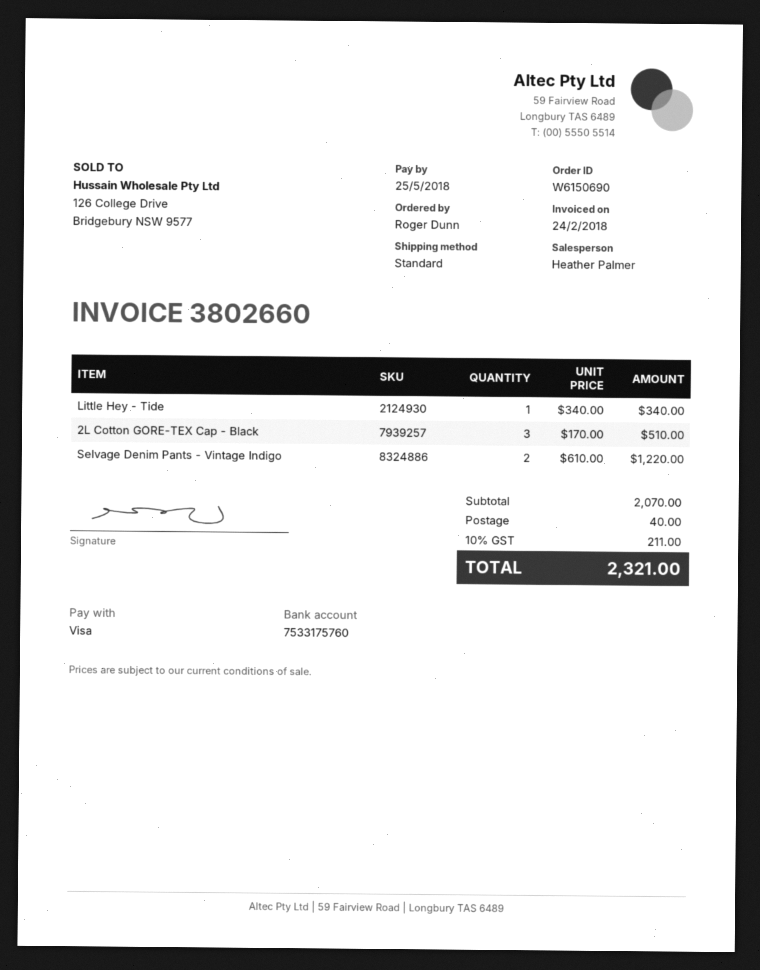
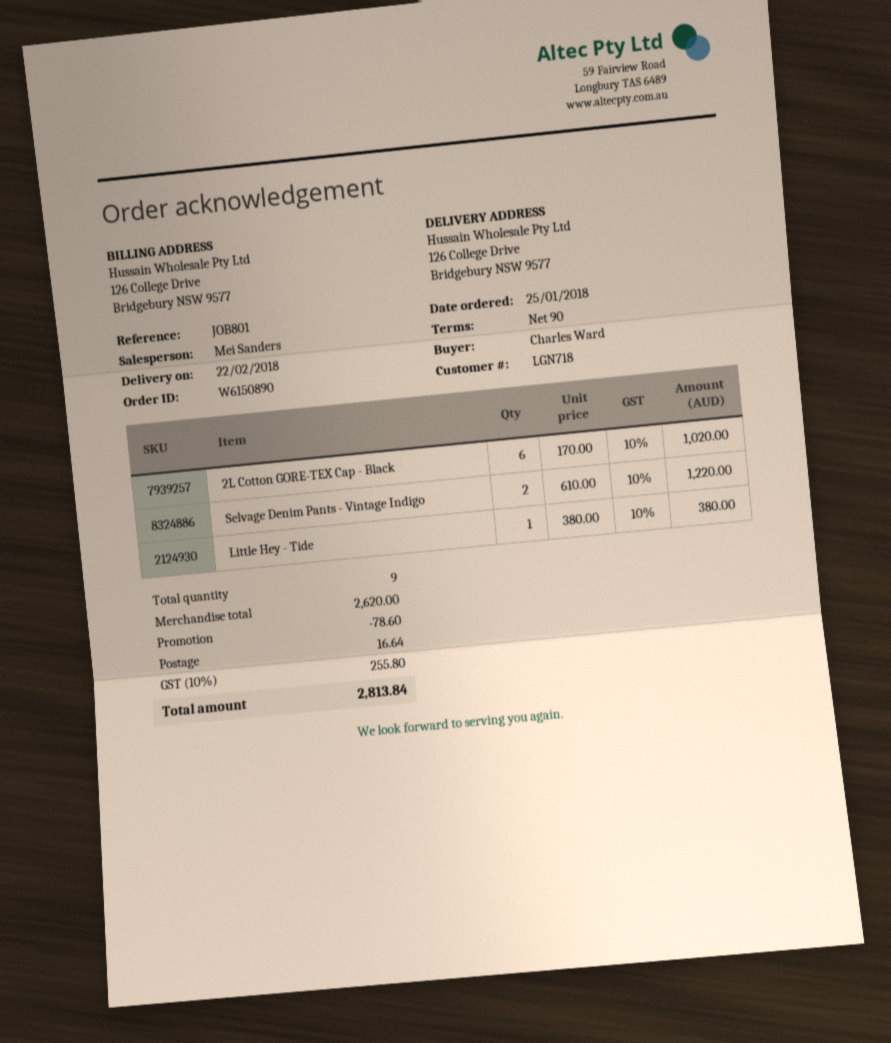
order number: W6150690 -> W6150890
ordered by: Roger Dunn -> Charles Ward
sales rep: Heather Palmer -> Mei Sanders
Little Hey - Tide: 1 x 340.00 = 340.00 -> 1 x 380.00 = 380.00
2L Cotton GORE-TEX Cap - Black: 3 x 170.00 = 510.00 -> 6 x 170.00 = 1020.00
subtotal: 2070.00 -> 2620.00
discount: none -> 78.60
shipping: 40.00 -> 16.64
tax: 10% = 211.00 -> 10% = 255.80
total: 2321.00 -> 2813.84

